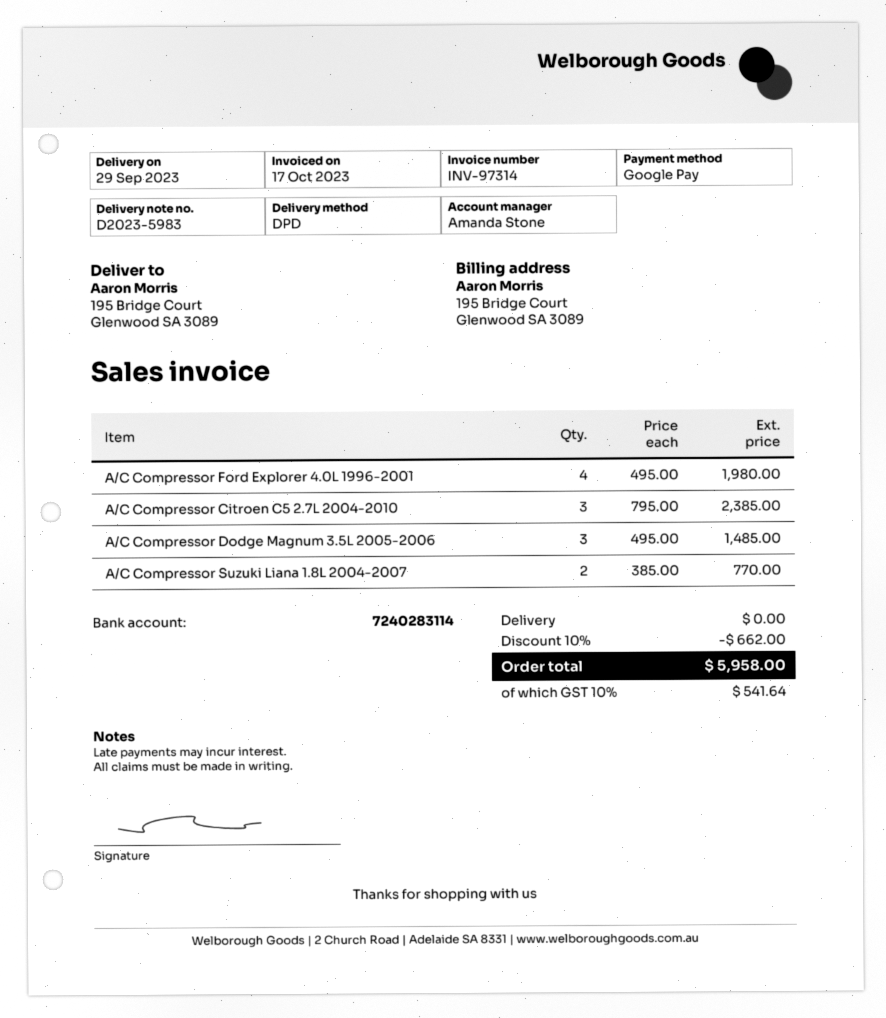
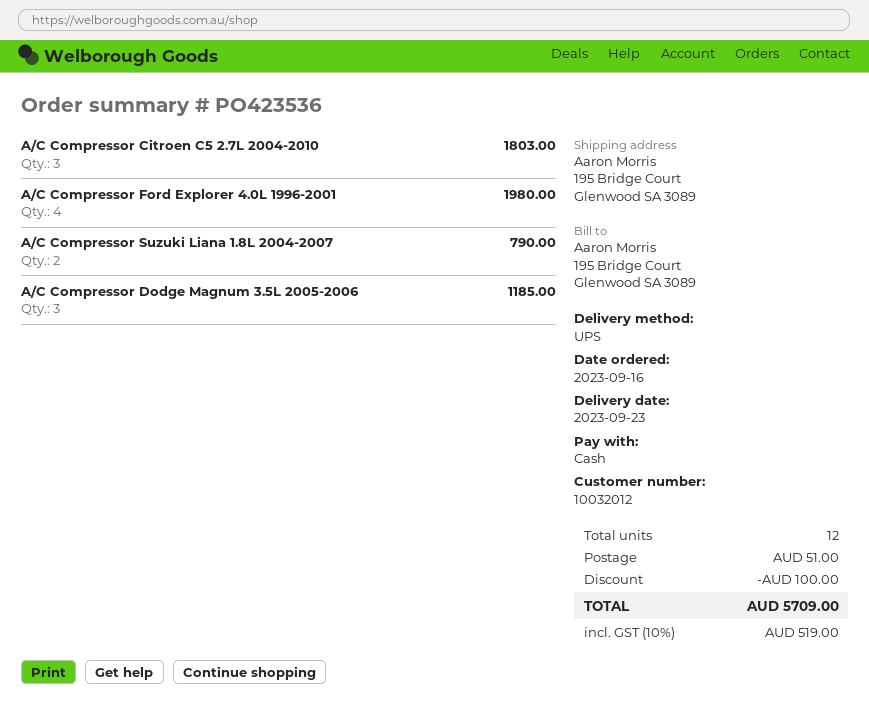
delivery date: 2023-09-29 -> 2023-09-23
payment method: Google Pay -> cash
shipping method: DPD -> UPS
A/C Compressor Citroen C5 2.7L 2004-2010: 3 for 2385.00 -> 3 for 1803.00
A/C Compressor Dodge Magnum 3.5L 2005-2006: 3 for 1485.00 -> 3 for 1185.00
A/C Compressor Suzuki Liana 1.8L 2004-2007: 2 for 770.00 -> 2 for 790.00
discount: 662.00 -> 100.00
shipping: 0.00 -> 51.00
tax: 10% = 541.64 -> 10% = 519.00
total: 5958.00 -> 5709.00

